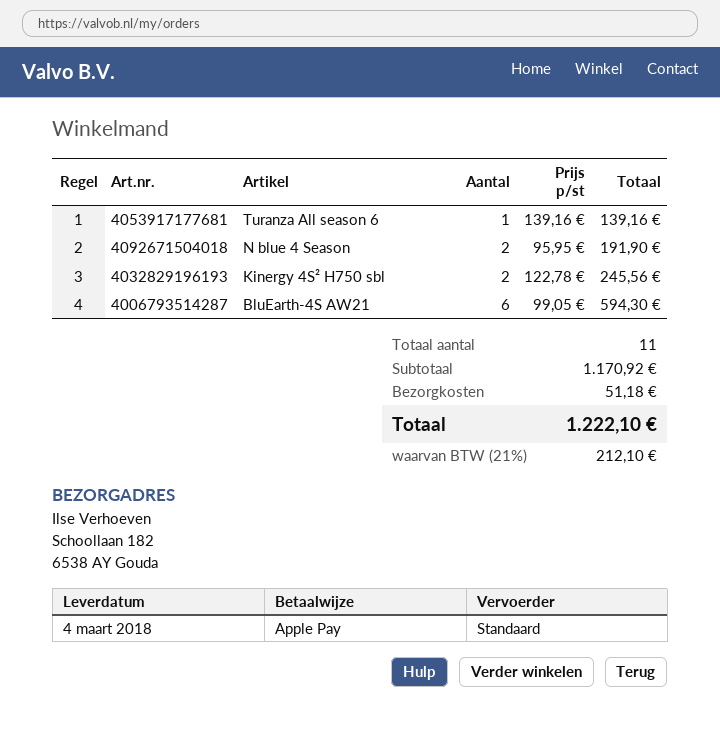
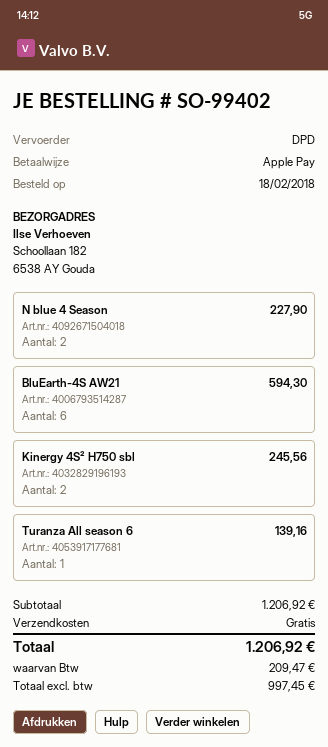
shipping method: standard -> DPD
N blue 4 Season: 2 for 191.90 -> 2 for 227.90
subtotal: 1170.92 -> 1206.92
shipping: 51.18 -> 0.00
tax: 212.10 -> 209.47
total: 1222.10 -> 1206.92

